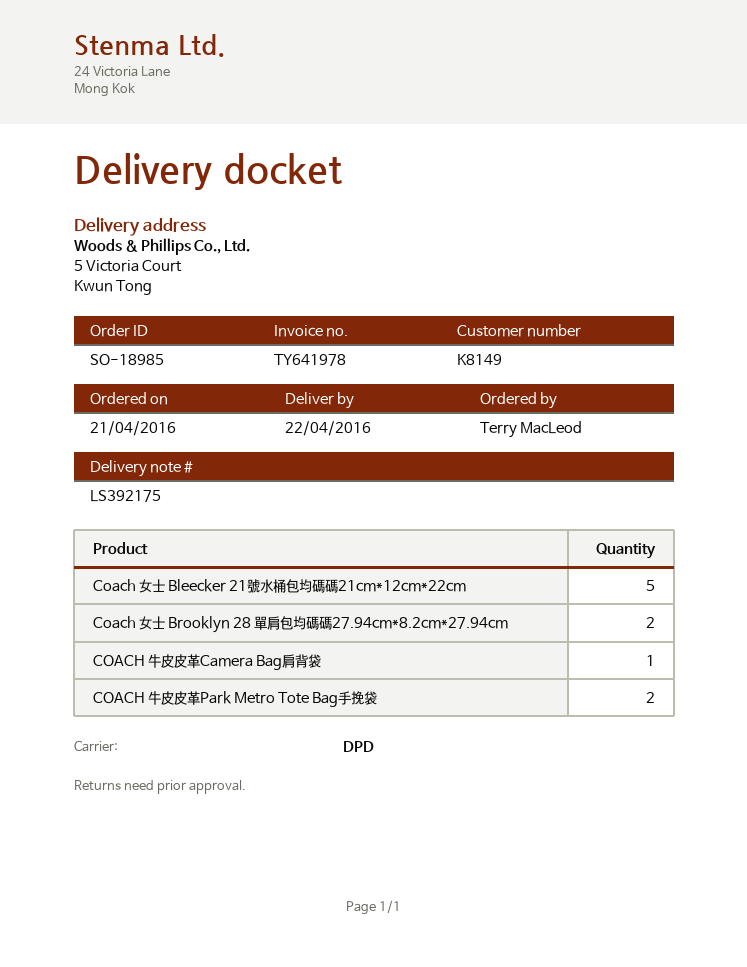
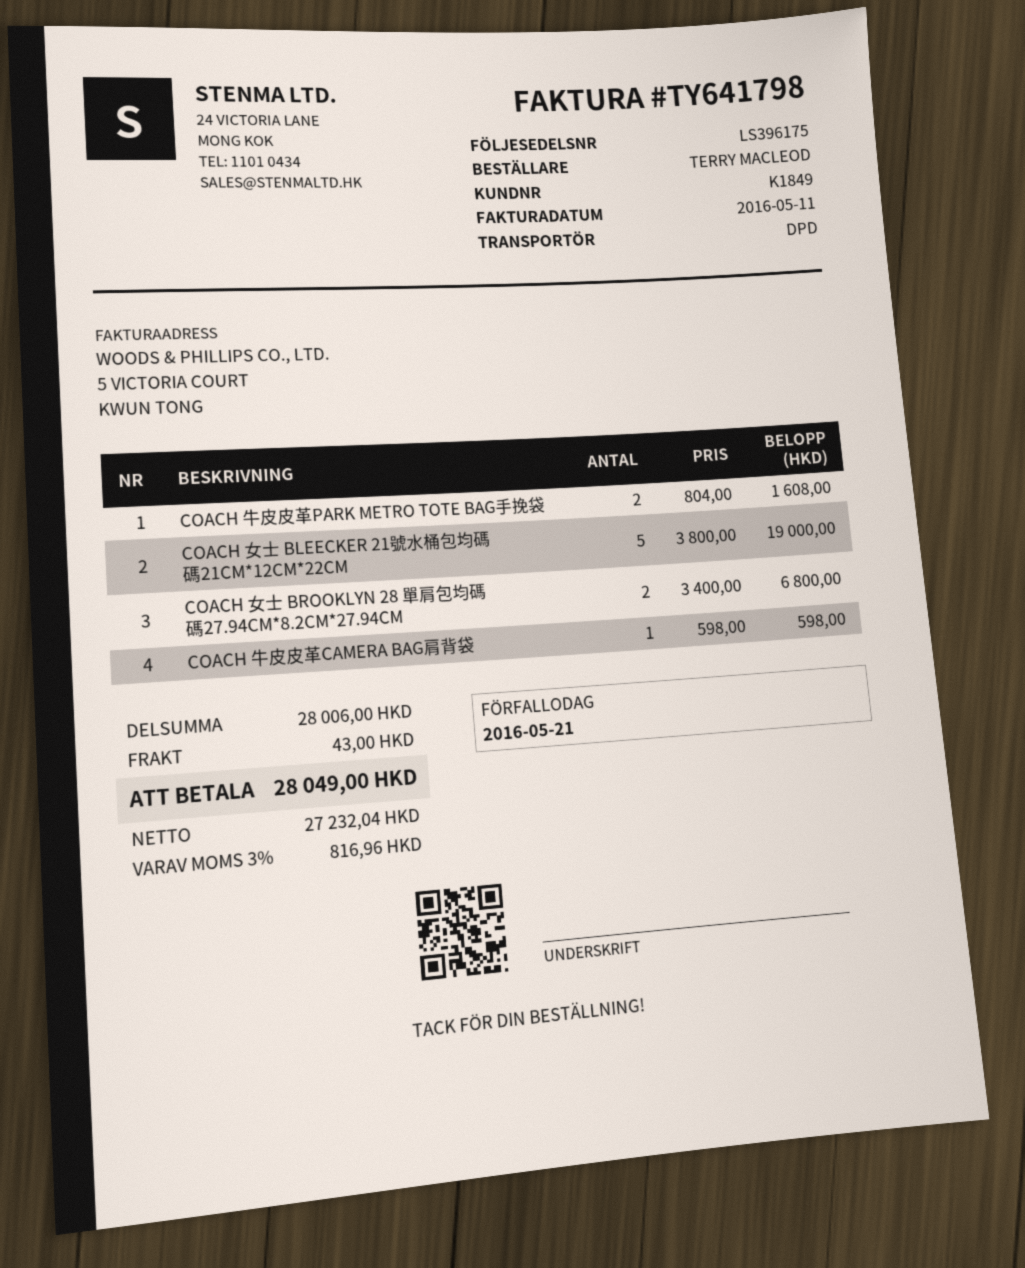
delivery note number: LS392175 -> LS396175
invoice number: TY641978 -> TY641798
customer number: K8149 -> K1849

